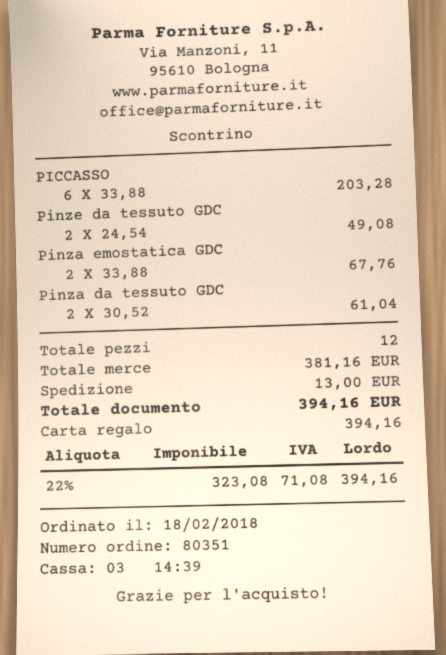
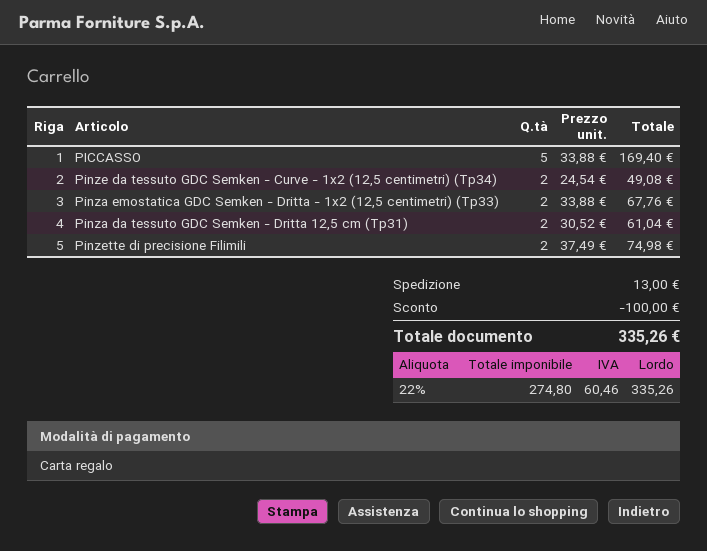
PICCASSO: 6 x 33.88 = 203.28 -> 5 x 33.88 = 169.40
Pinzette di precisione Filimili: none -> 2 x 37.49 = 74.98
discount: none -> 100.00
net: 323.08 -> 274.80
tax: 22% = 71.08 -> 22% = 60.46
total: 394.16 -> 335.26

